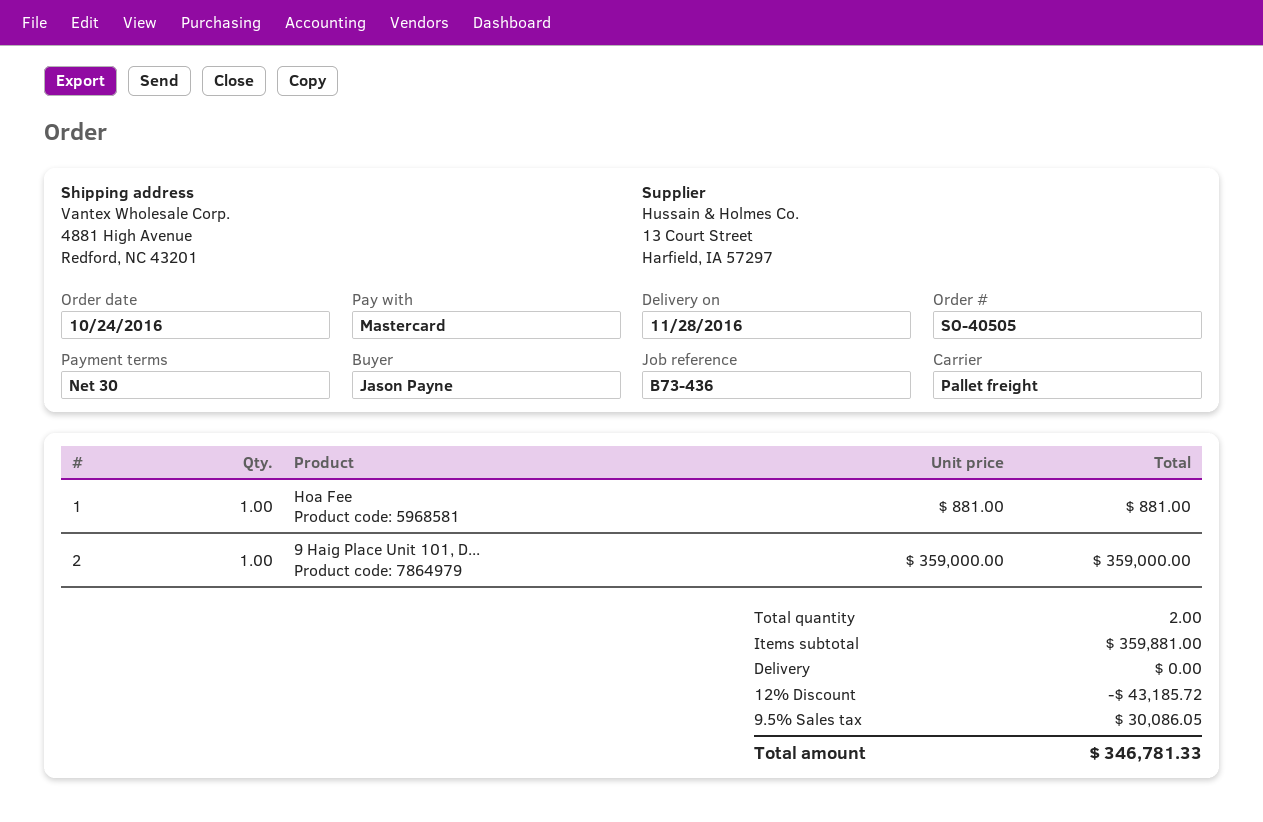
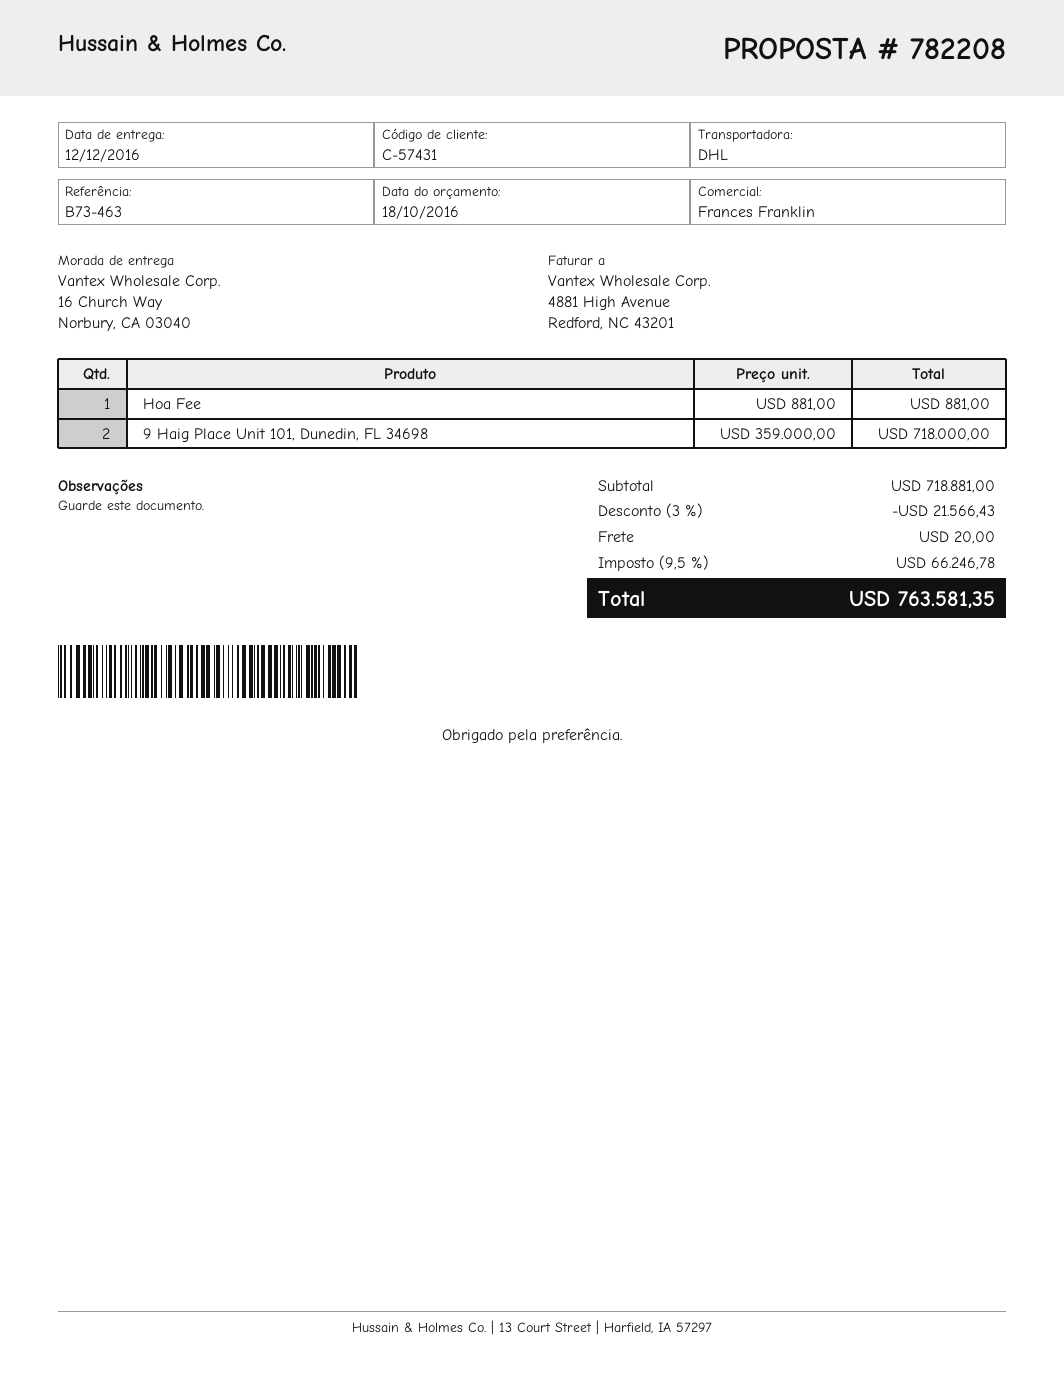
delivery date: 2016-11-28 -> 2016-12-12
reference: B73-436 -> B73-463
shipping method: pallet freight -> DHL
ship to: 4881 High Avenue, Redford, NC 43201 -> 16 Church Way, Norbury, CA 03040
9 Haig Place Unit 101, D...: 1 x 359000.00 = 359000.00 -> 2 x 359000.00 = 718000.00
subtotal: 359881.00 -> 718881.00
discount: 12% = 43185.72 -> 3% = 21566.43
shipping: 0.00 -> 20.00
tax: 9.5% = 30086.05 -> 9.5% = 66246.78
total: 346781.33 -> 763581.35

